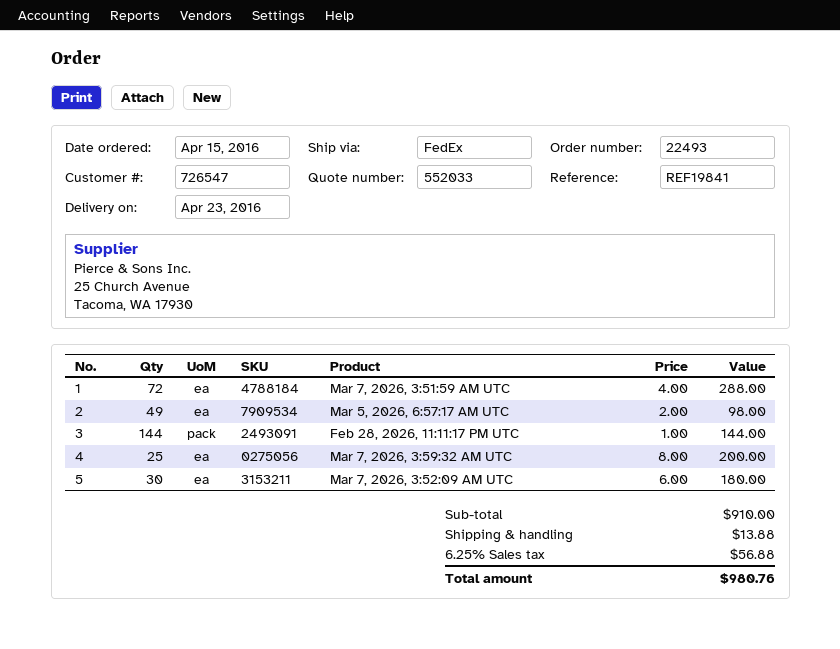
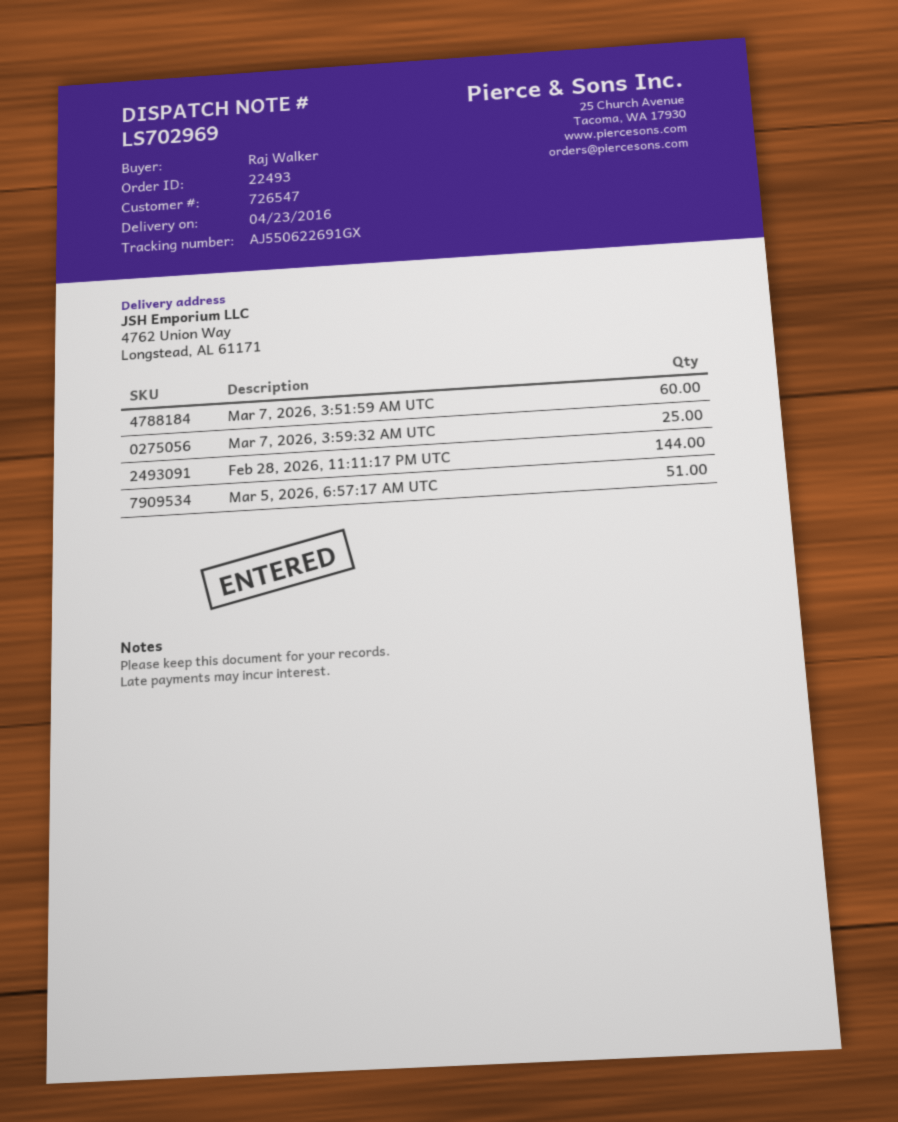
Mar 7, 2026, 3:51:59 AM UTC: 72 -> 60
Mar 5, 2026, 6:57:17 AM UTC: 49 -> 51
Mar 7, 2026, 3:52:09 AM UTC: 30 -> none

